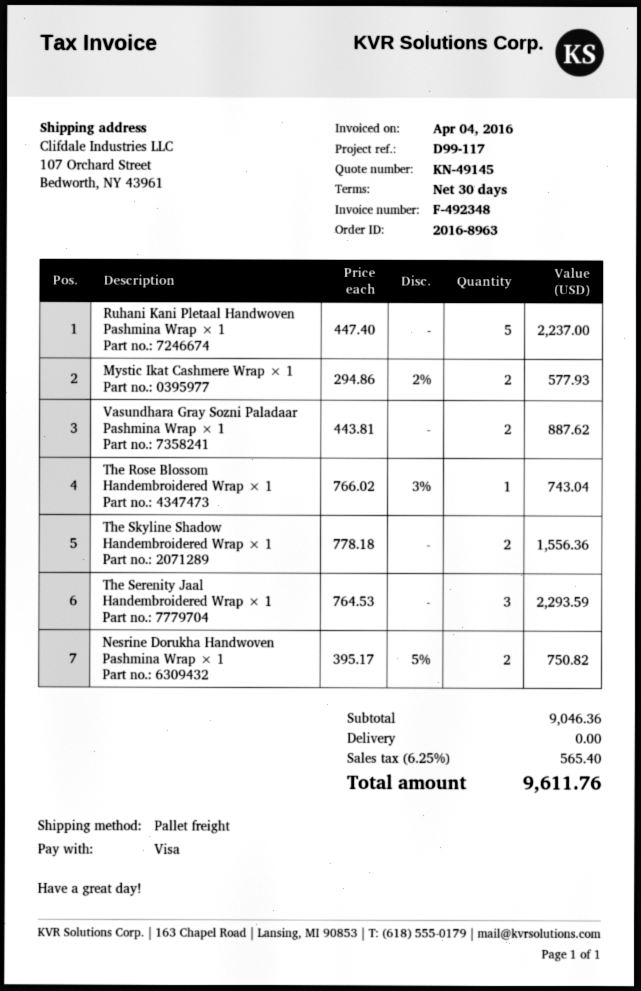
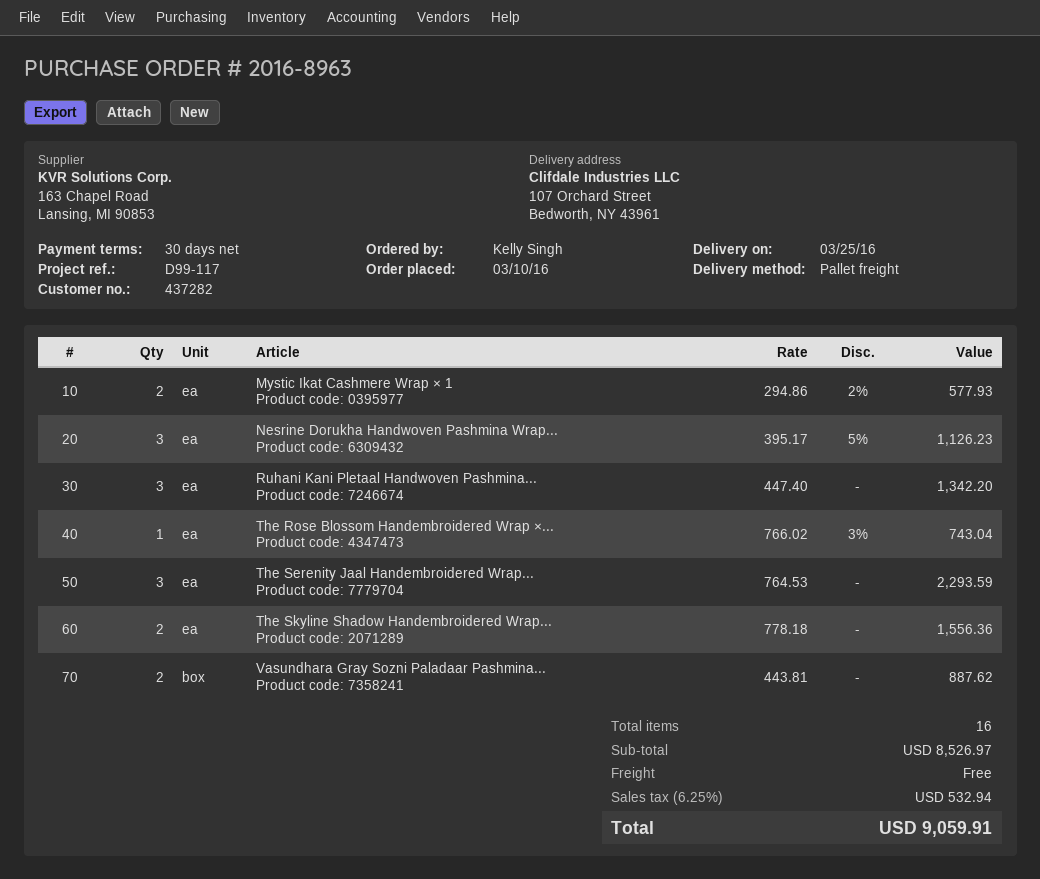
Ruhani Kani Pletaal Handwoven Pashmina Wrap × 1: 5 x 447.40 = 2237.00 -> 3 x 447.40 = 1342.20
Nesrine Dorukha Handwoven Pashmina Wrap × 1: 2 x 395.17 - 5% = 750.82 -> 3 x 395.17 - 5% = 1126.23
subtotal: 9046.36 -> 8526.97
tax: 6.25% = 565.40 -> 6.25% = 532.94
total: 9611.76 -> 9059.91

